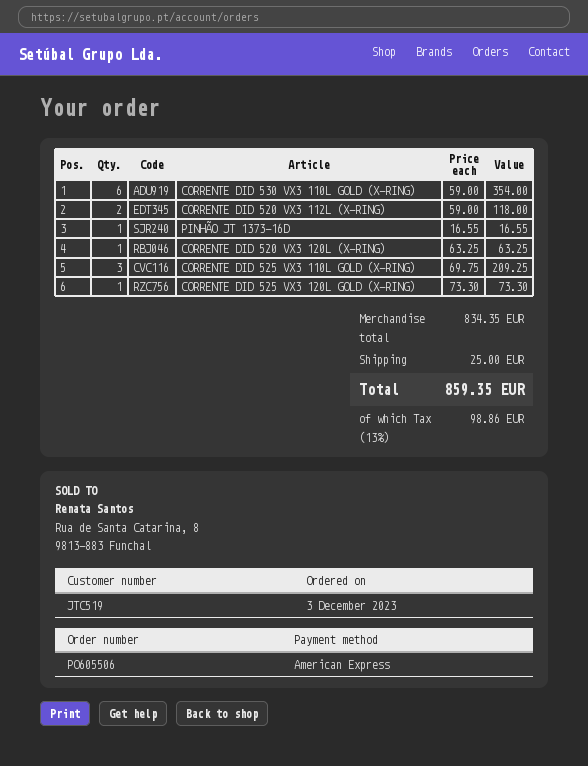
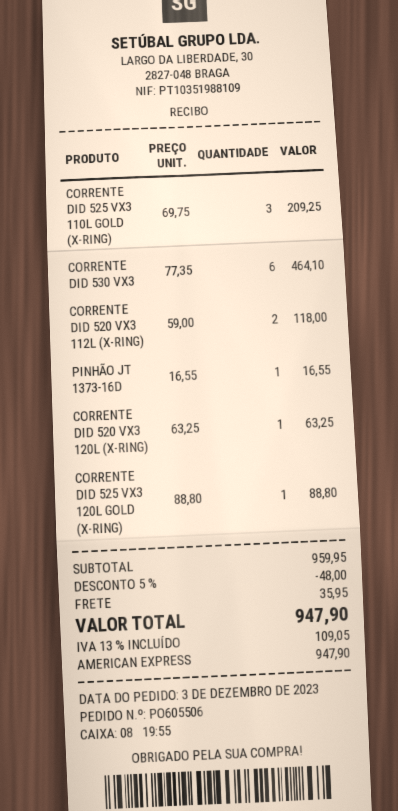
CORRENTE DID 530 VX3 110L GOLD (X-RING): 6 x 59.00 = 354.00 -> 6 x 77.35 = 464.10
CORRENTE DID 525 VX3 120L GOLD (X-RING): 1 x 73.30 = 73.30 -> 1 x 88.80 = 88.80
subtotal: 834.35 -> 959.95
discount: none -> 5% = 48.00
shipping: 25.00 -> 35.95
tax: 13% = 98.86 -> 13% = 109.05
total: 859.35 -> 947.90

